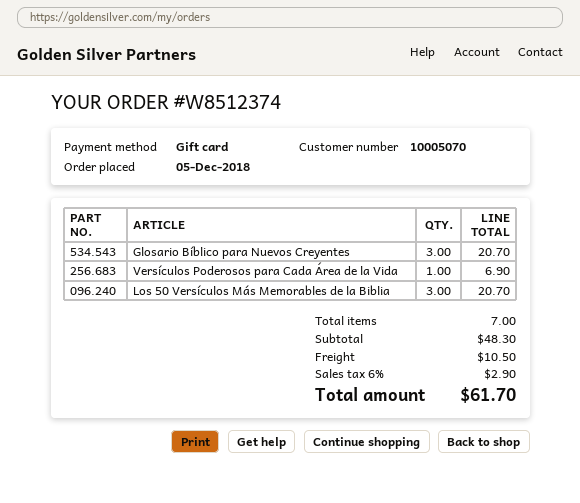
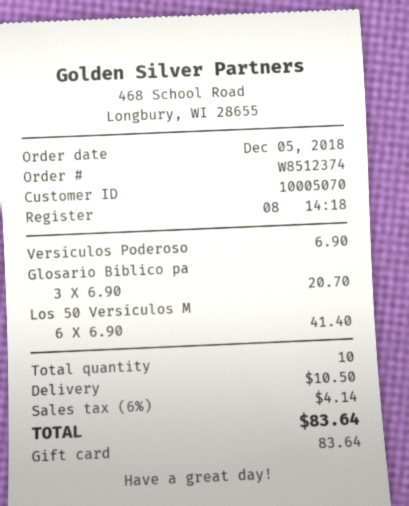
Los 50 Versículos Más Memorables de la Biblia: 3 for 20.70 -> 6 for 41.40
total quantity: 7 -> 10
tax: 6% = 2.90 -> 6% = 4.14
total: 61.70 -> 83.64

